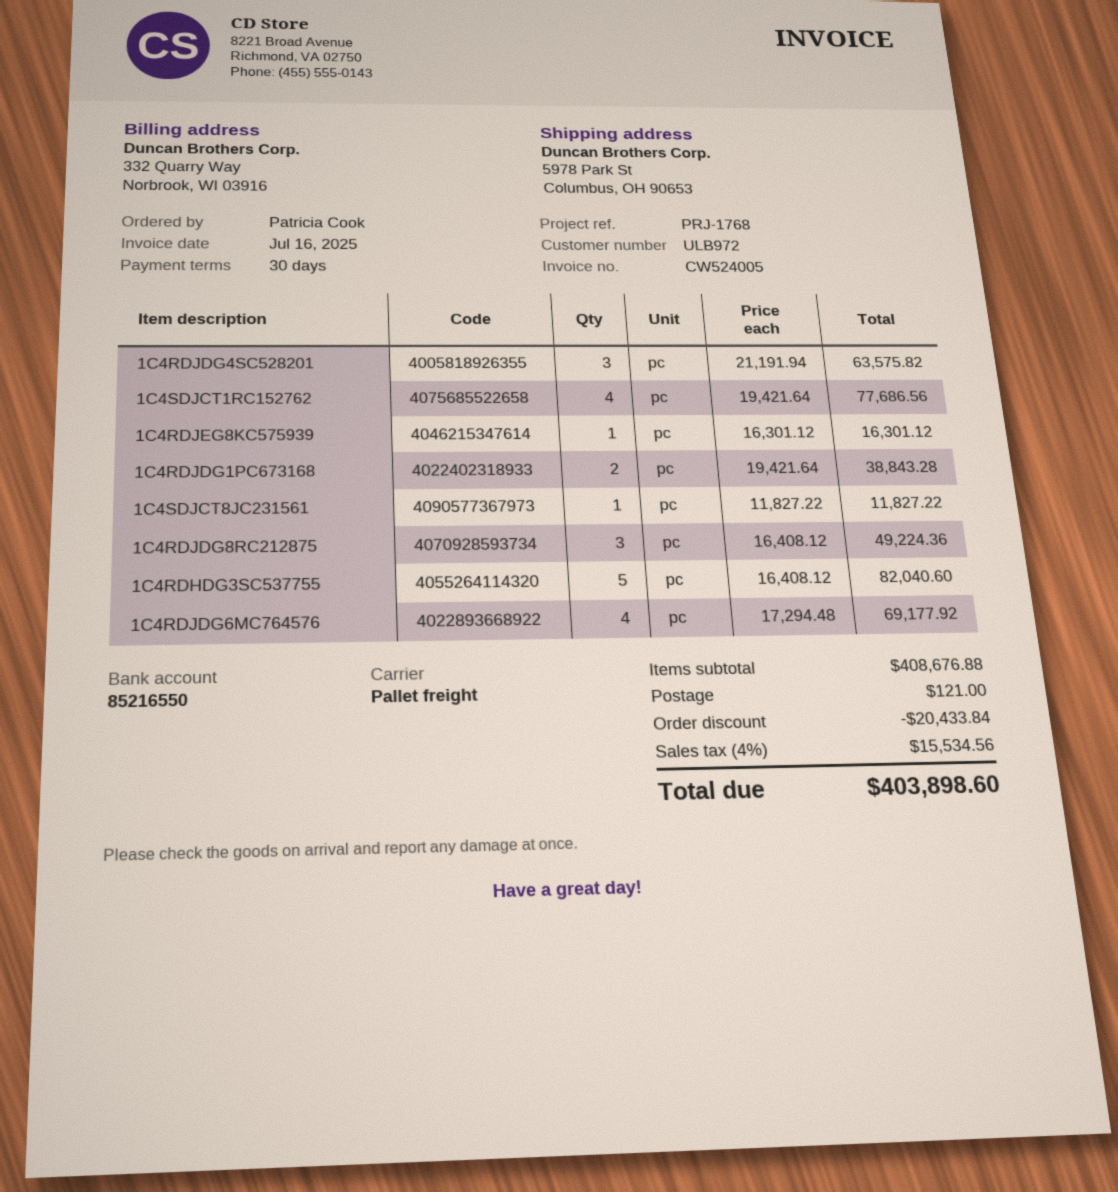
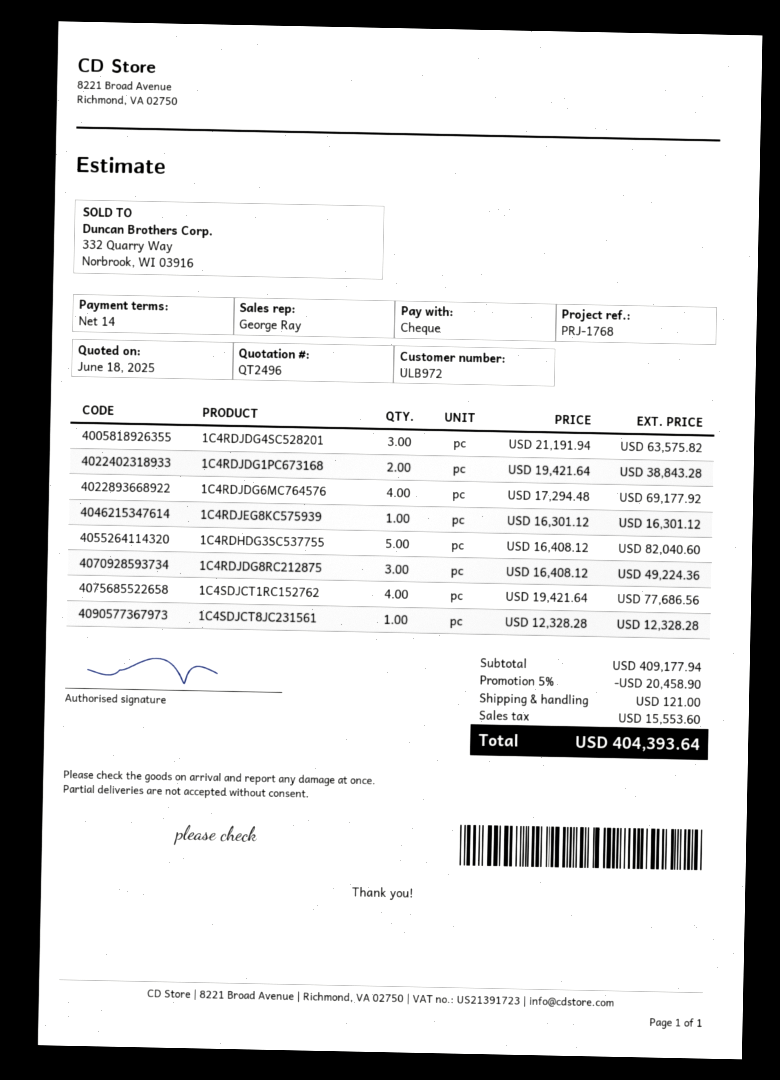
payment terms: 30 days -> 14 days
1C4SDJCT8JC231561: 1 x 11827.22 = 11827.22 -> 1 x 12328.28 = 12328.28
subtotal: 408676.88 -> 409177.94
discount: 20433.84 -> 20458.90
tax: 15534.56 -> 15553.60
total: 403898.60 -> 404393.64

